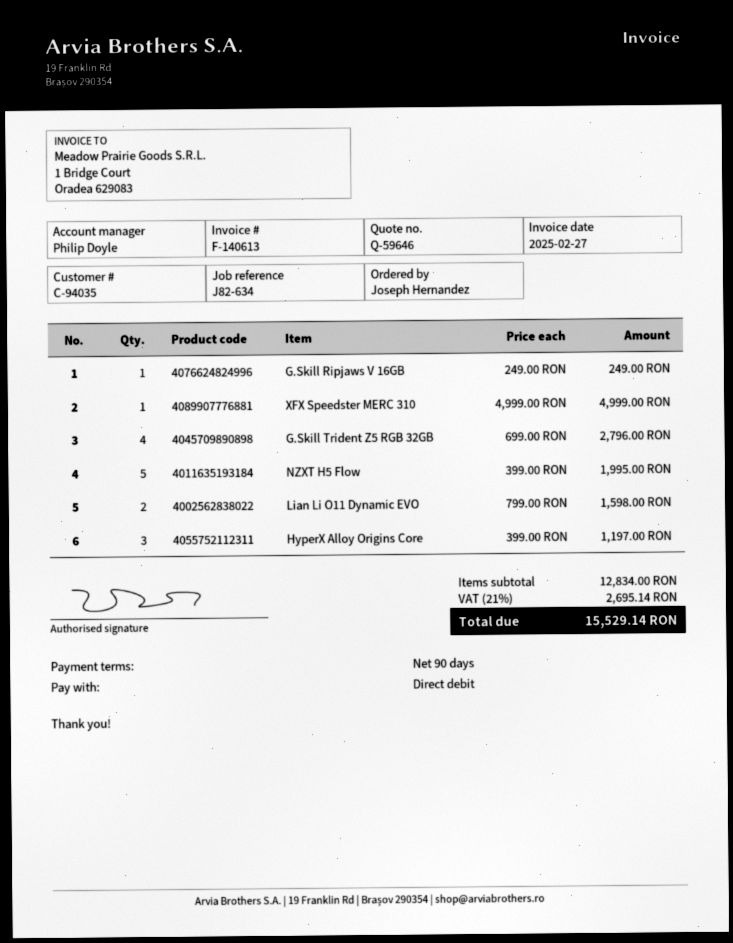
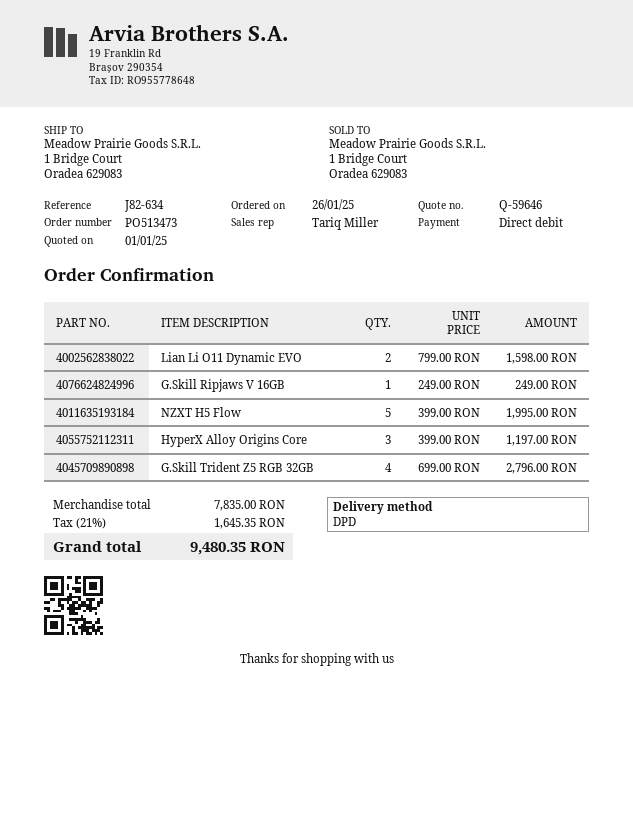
sales rep: Philip Doyle -> Tariq Miller
XFX Speedster MERC 310: 1 x 4999.00 = 4999.00 -> none
subtotal: 12834.00 -> 7835.00
tax: 21% = 2695.14 -> 21% = 1645.35
total: 15529.14 -> 9480.35

